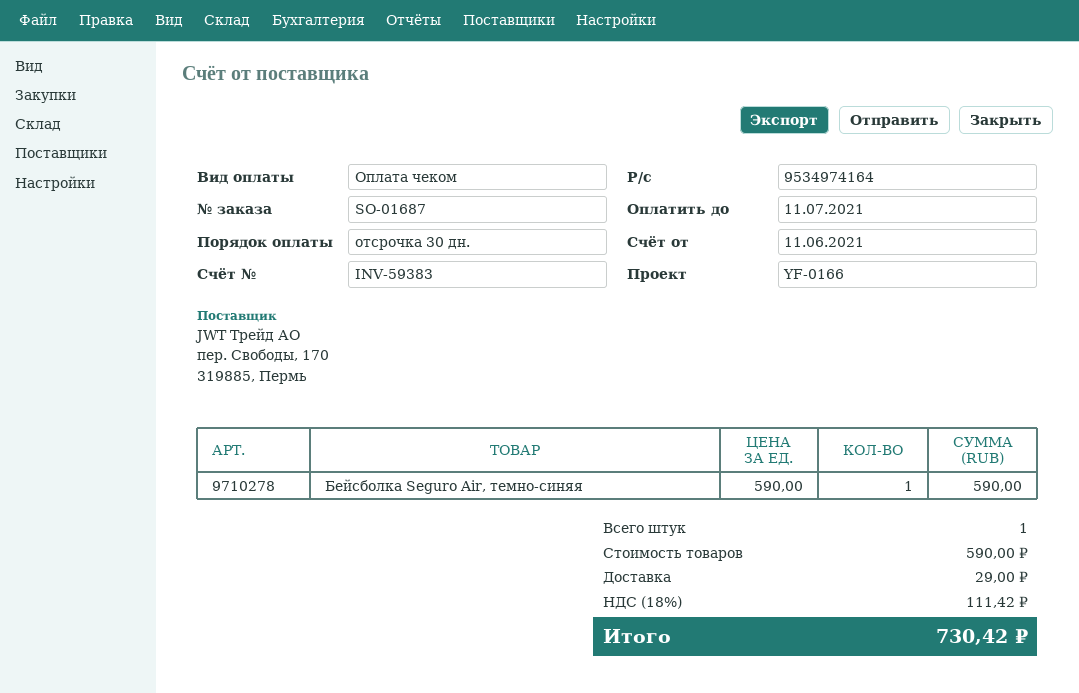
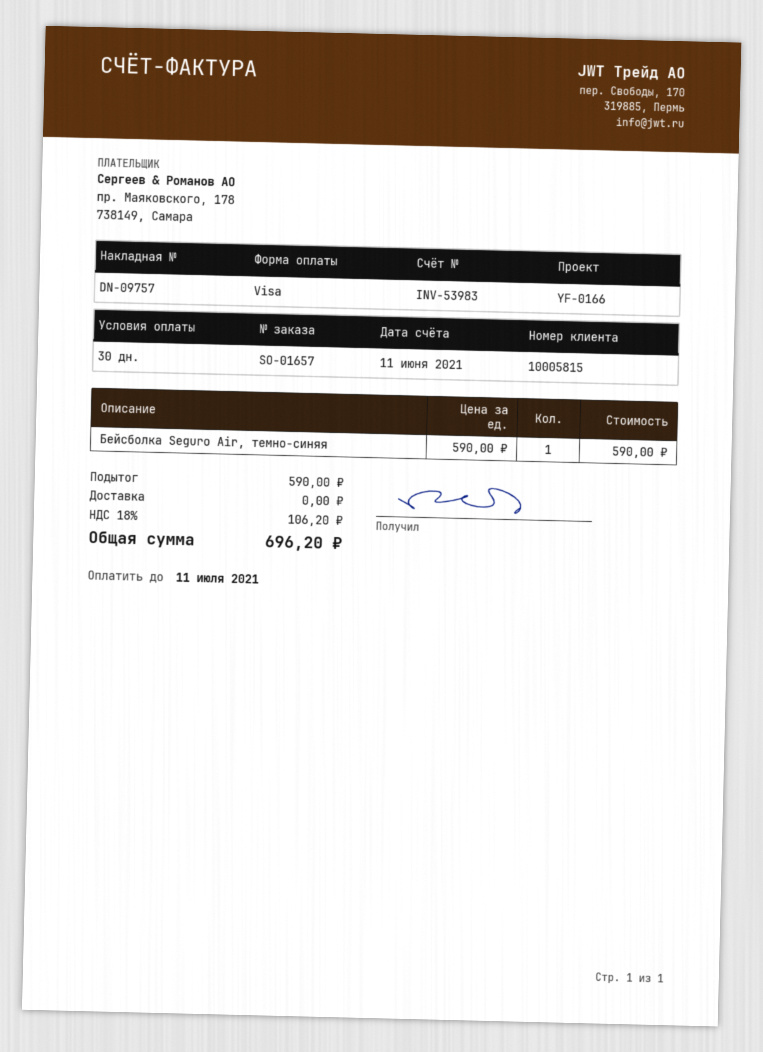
order number: SO-01687 -> SO-01657
invoice number: INV-59383 -> INV-53983
payment method: cheque -> Visa
shipping: 29.00 -> 0.00
tax: 18% = 111.42 -> 18% = 106.20
total: 730.42 -> 696.20

